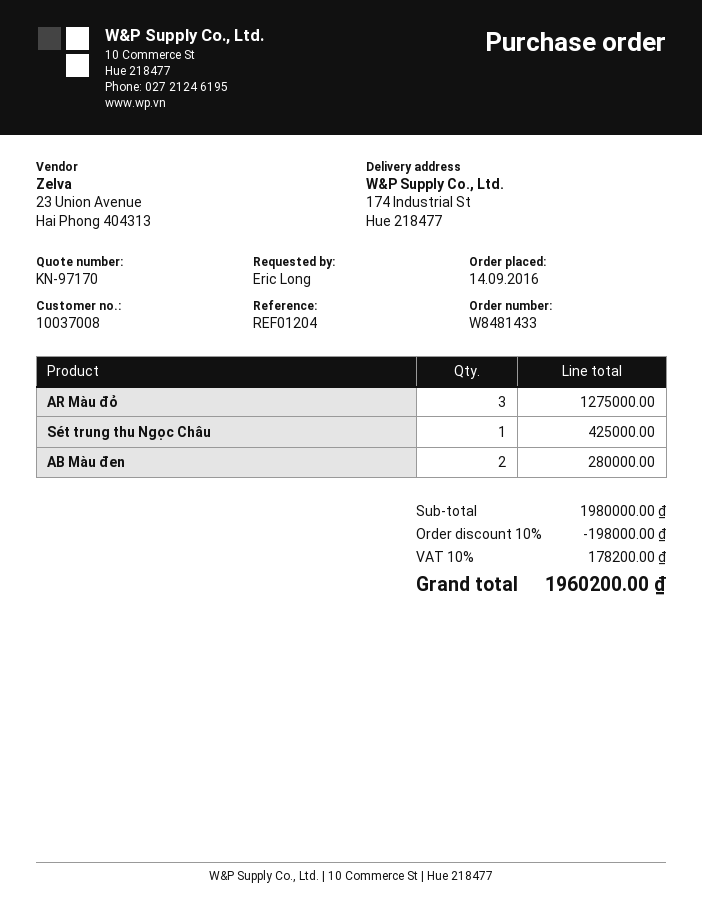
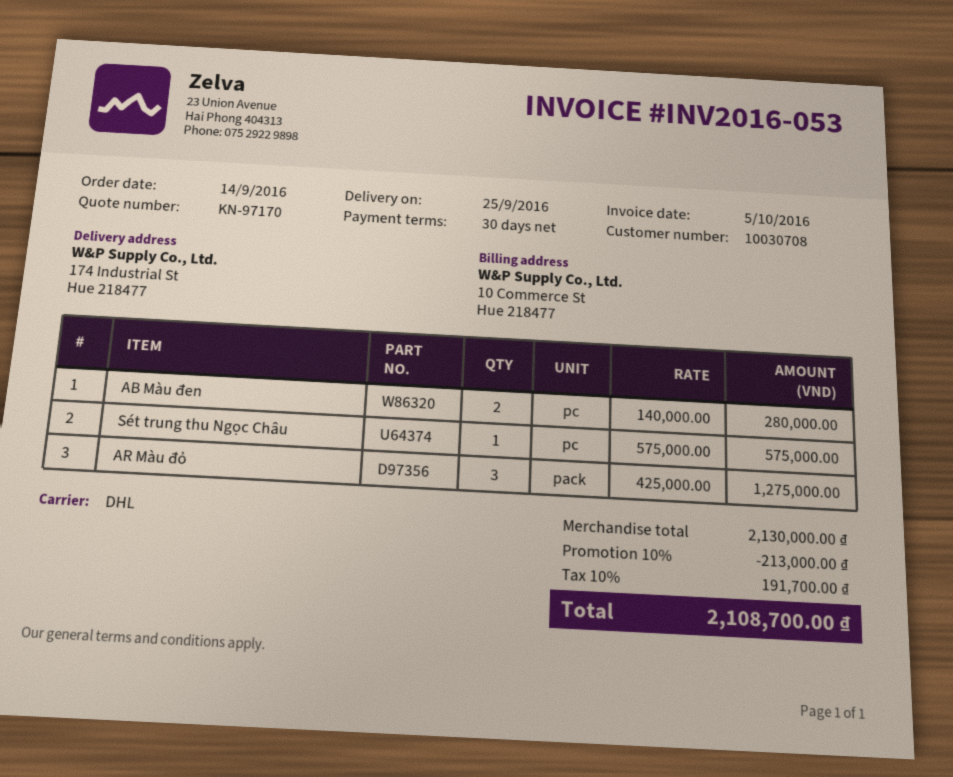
customer number: 10037008 -> 10030708
Sét trung thu Ngọc Châu: 1 for 425000.00 -> 1 for 575000.00
subtotal: 1980000.00 -> 2130000.00
discount: 10% = 198000.00 -> 10% = 213000.00
tax: 10% = 178200.00 -> 10% = 191700.00
total: 1960200.00 -> 2108700.00

